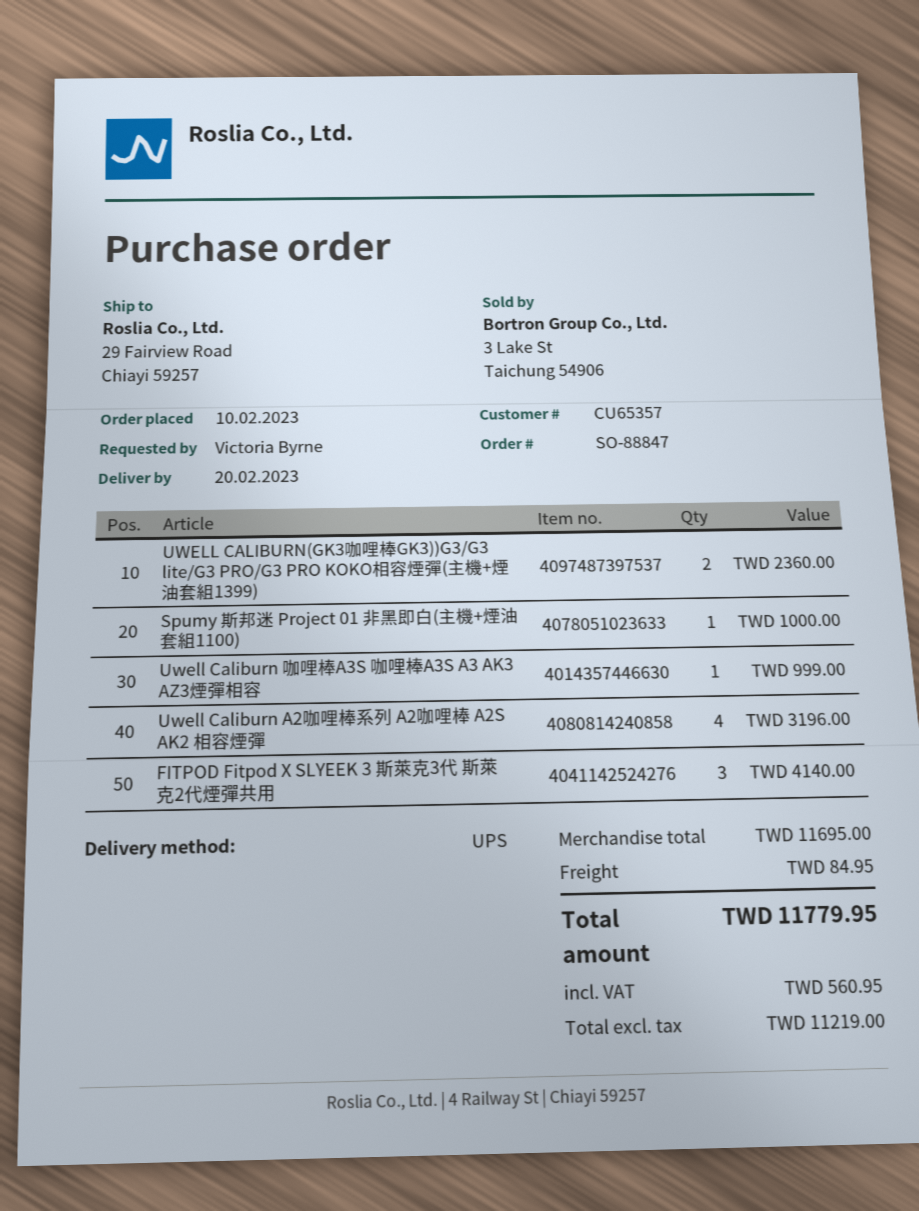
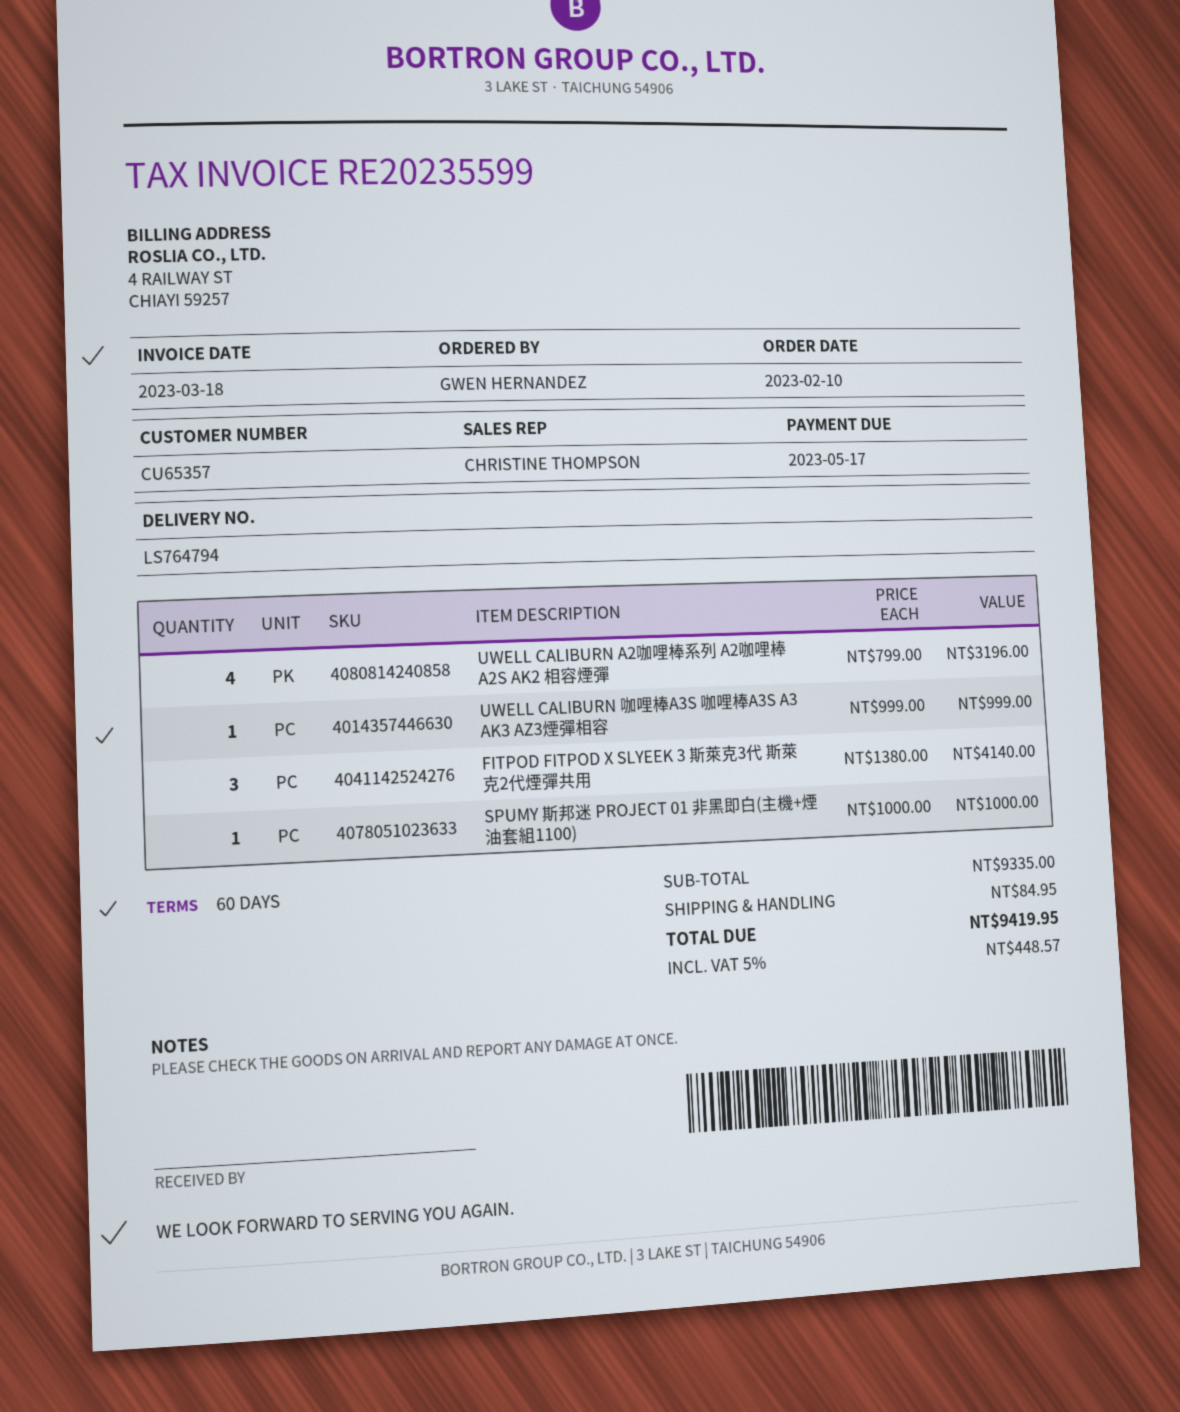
ordered by: Victoria Byrne -> GWEN HERNANDEZ
UWELL CALIBURN(GK3咖哩棒GK3))G3/G3 lite/G3 PRO/G3 PRO KOKO相容煙彈(主機+煙油套組1399): 2 for 2360.00 -> none
subtotal: 11695.00 -> 9335.00
tax: 560.95 -> 448.57
total: 11779.95 -> 9419.95

